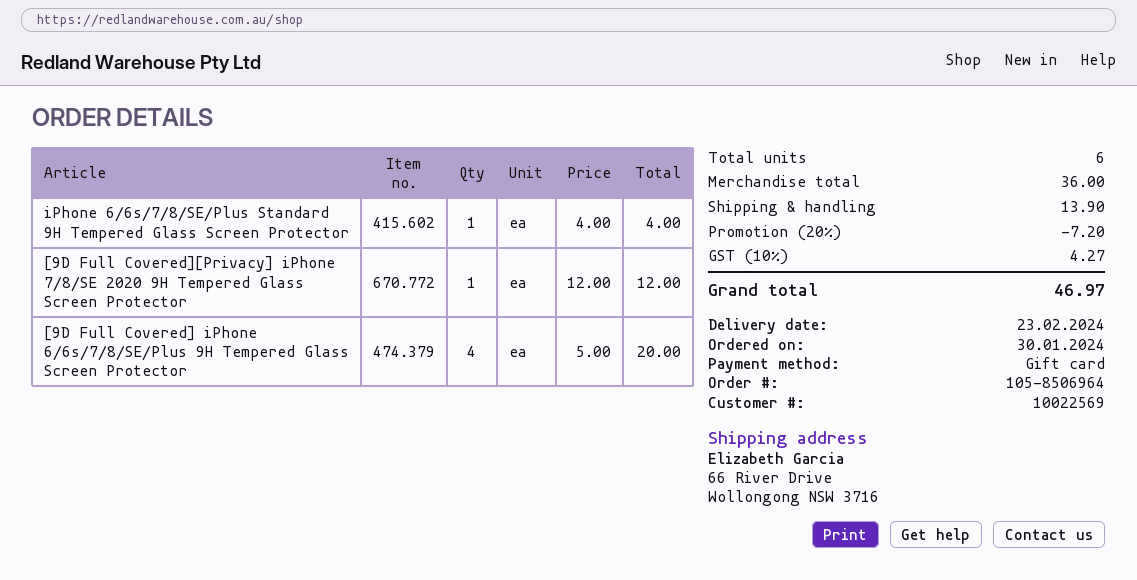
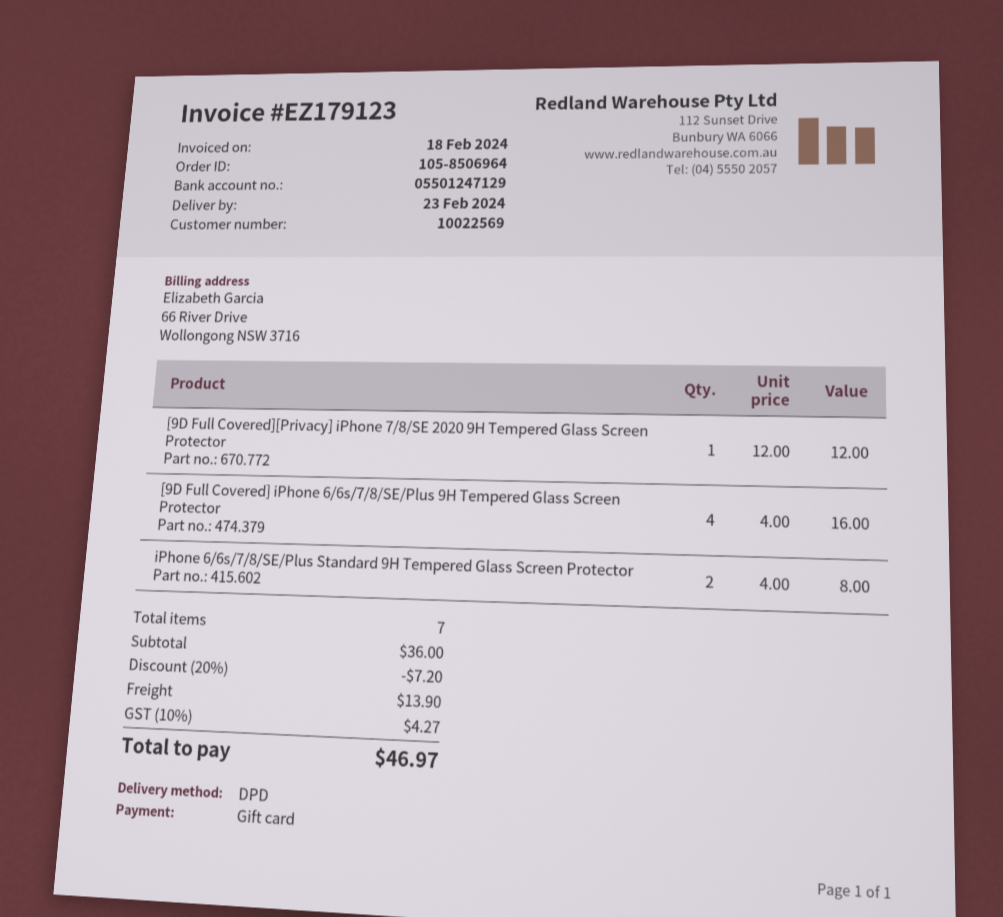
iPhone 6/6s/7/8/SE/Plus Standard 9H Tempered Glass Screen Protector: 1 x 4.00 = 4.00 -> 2 x 4.00 = 8.00
[9D Full Covered] iPhone 6/6s/7/8/SE/Plus 9H Tempered Glass Screen Protector: 4 x 5.00 = 20.00 -> 4 x 4.00 = 16.00
total quantity: 6 -> 7

